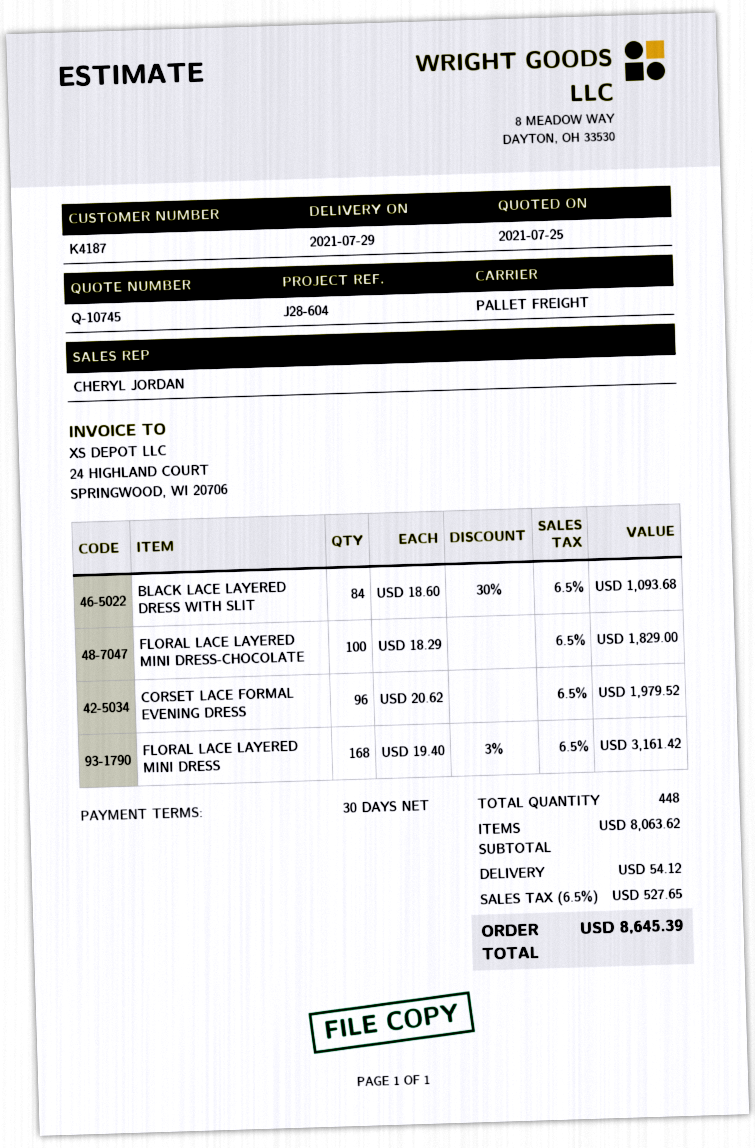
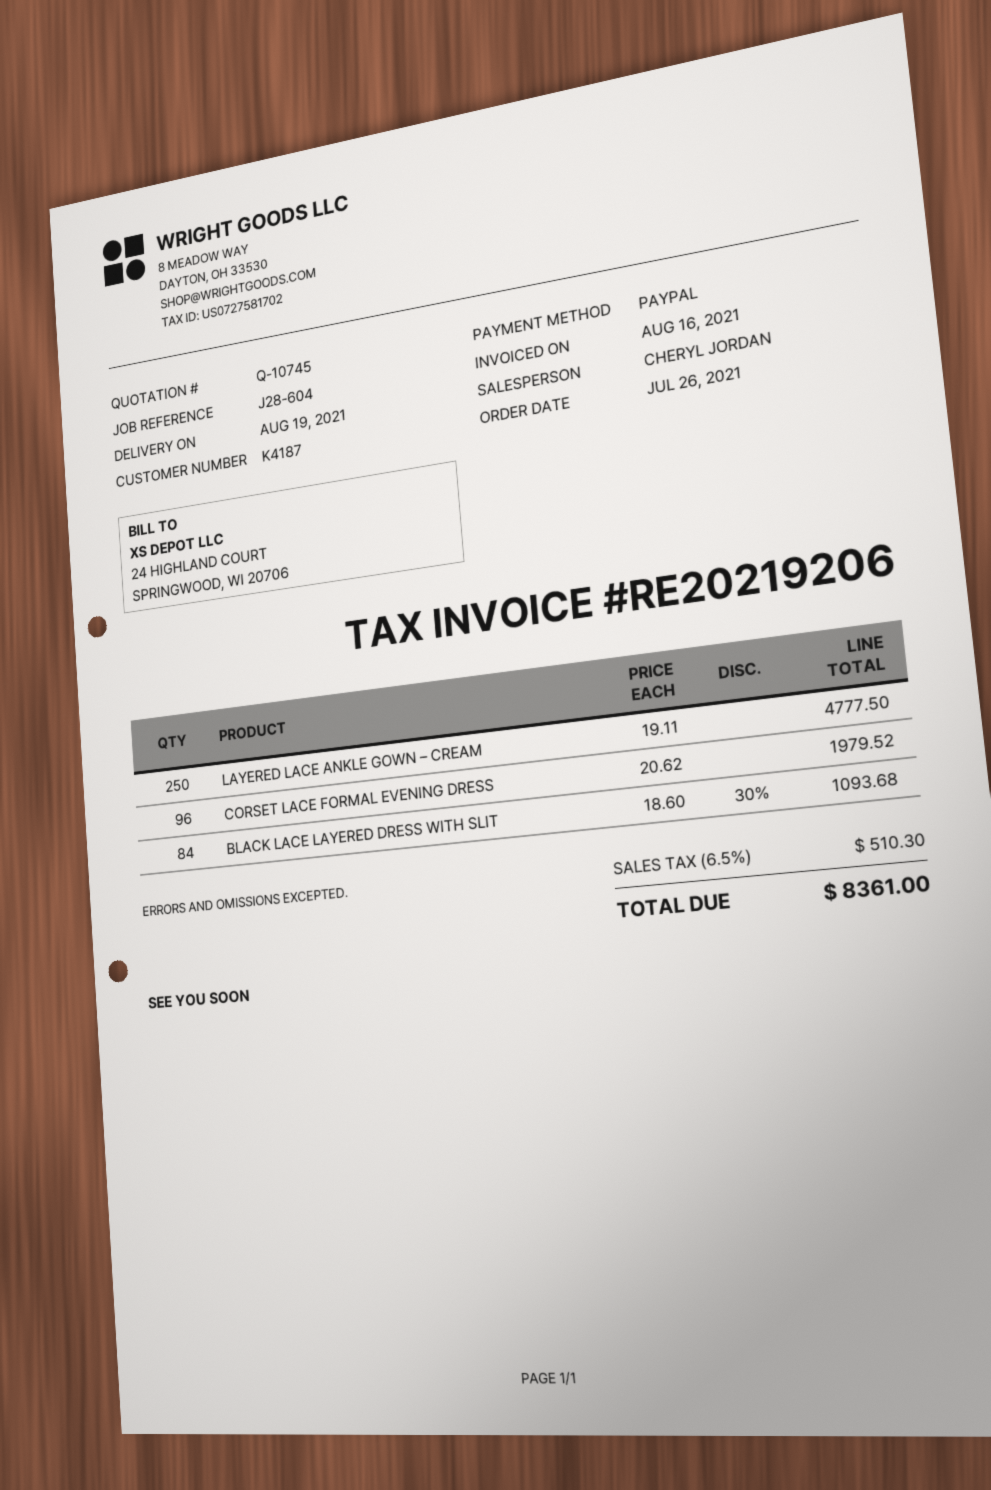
delivery date: 2021-07-29 -> 2021-08-19
FLORAL LACE LAYERED MINI DRESS-CHOCOLATE: 100 x 18.29 = 1829.00 -> none
FLORAL LACE LAYERED MINI DRESS: 168 x 19.40 - 3% = 3161.42 -> none
LAYERED LACE ANKLE GOWN – CREAM: none -> 250 x 19.11 = 4777.50
shipping: 54.12 -> none
tax: 6.5% = 527.65 -> 6.5% = 510.30
total: 8645.39 -> 8361.00

